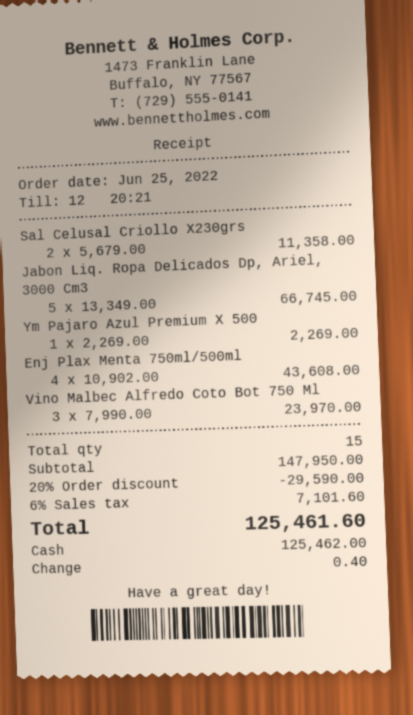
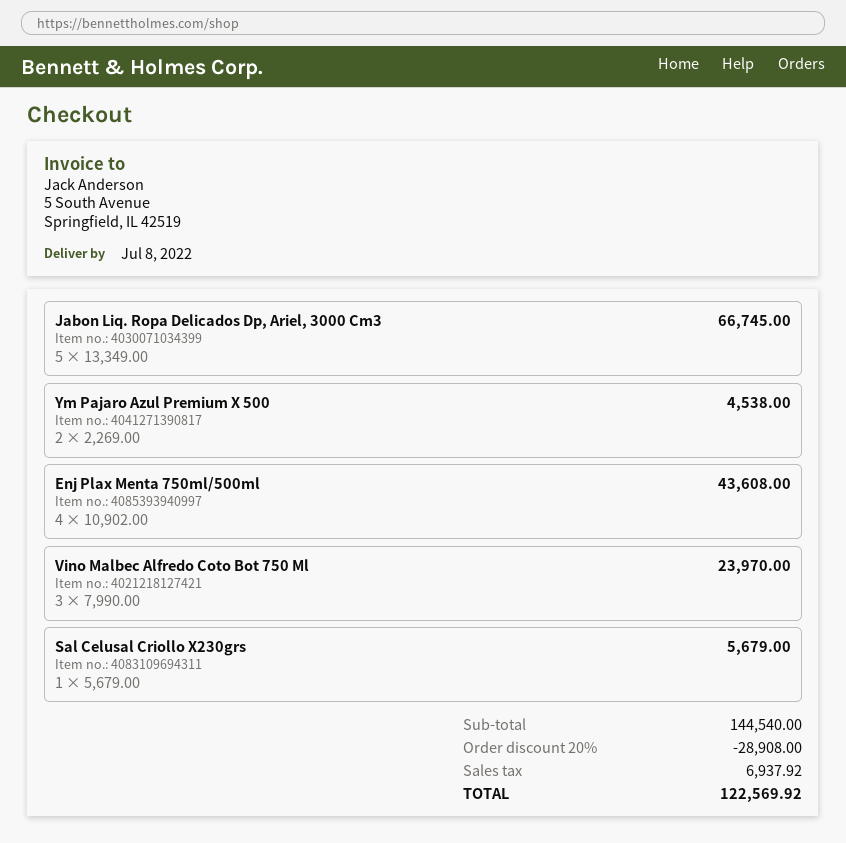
Sal Celusal Criollo X230grs: 2 x 5679.00 = 11358.00 -> 1 x 5679.00 = 5679.00
Ym Pajaro Azul Premium X 500: 1 x 2269.00 = 2269.00 -> 2 x 2269.00 = 4538.00
subtotal: 147950.00 -> 144540.00
discount: 20% = 29590.00 -> 20% = 28908.00
tax: 7101.60 -> 6937.92
total: 125461.60 -> 122569.92

